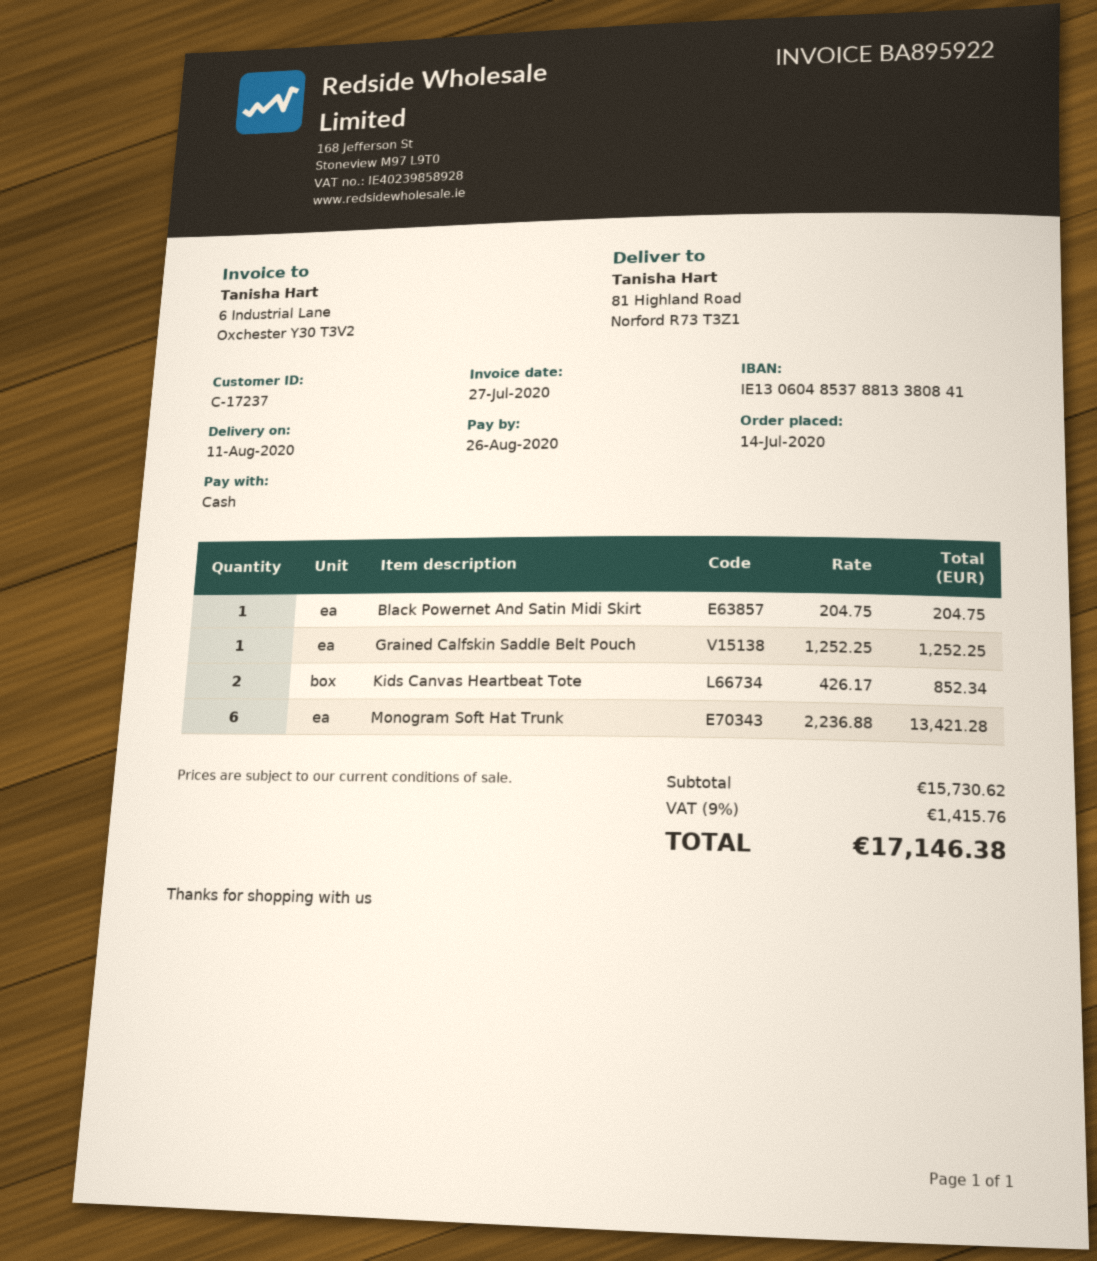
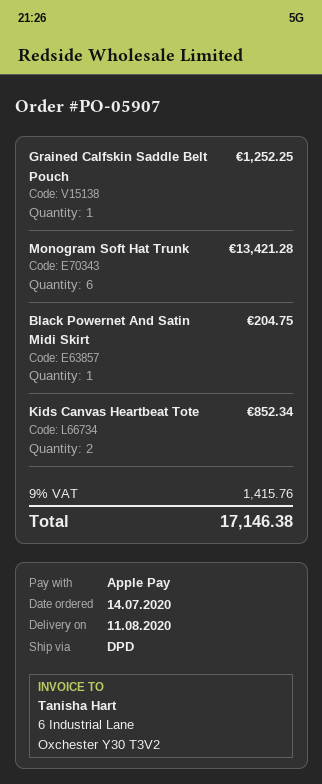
payment method: cash -> Apple Pay

